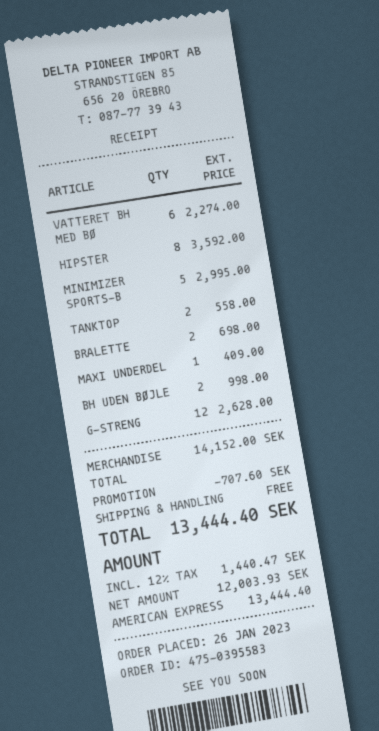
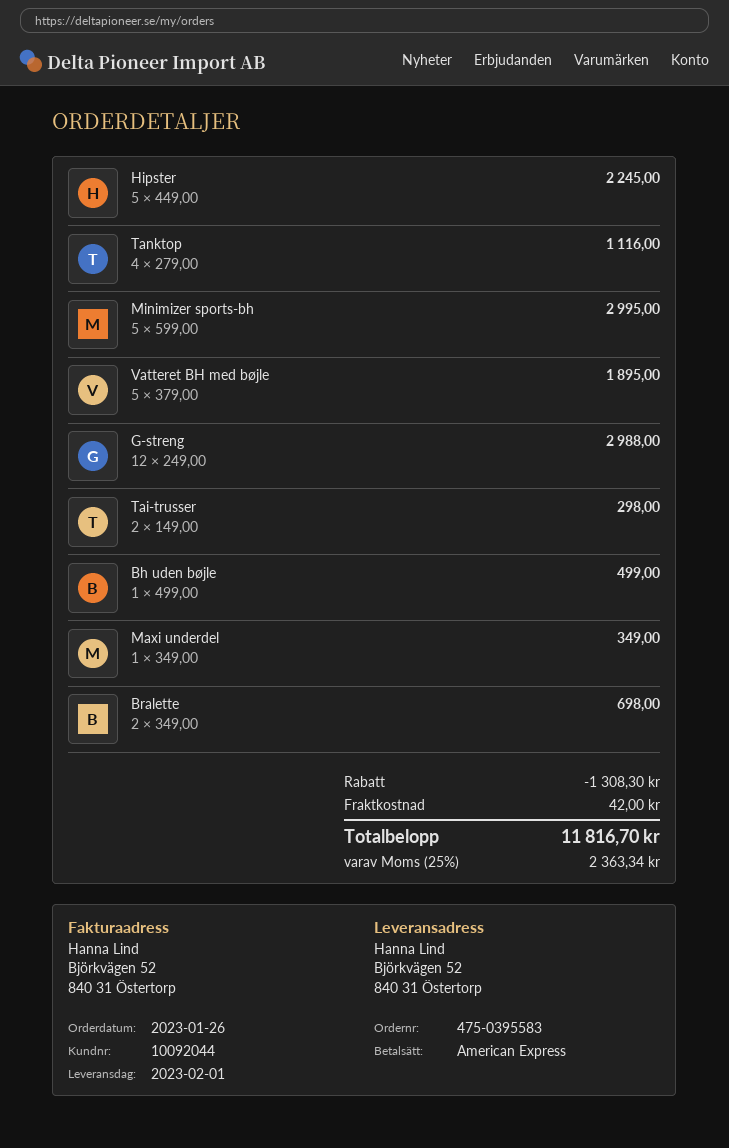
VATTERET BH MED BØ: 6 for 2274.00 -> 5 for 1895.00
HIPSTER: 8 for 3592.00 -> 5 for 2245.00
TANKTOP: 2 for 558.00 -> 4 for 1116.00
MAXI UNDERDEL: 1 for 409.00 -> 1 for 349.00
BH UDEN BØJLE: 2 for 998.00 -> 1 for 499.00
G-STRENG: 12 for 2628.00 -> 12 for 2988.00
Tai-trusser: none -> 2 for 298.00
discount: 707.60 -> 1308.30
shipping: 0.00 -> 42.00
tax: 12% = 1440.47 -> 25% = 2363.34
total: 13444.40 -> 11816.70

